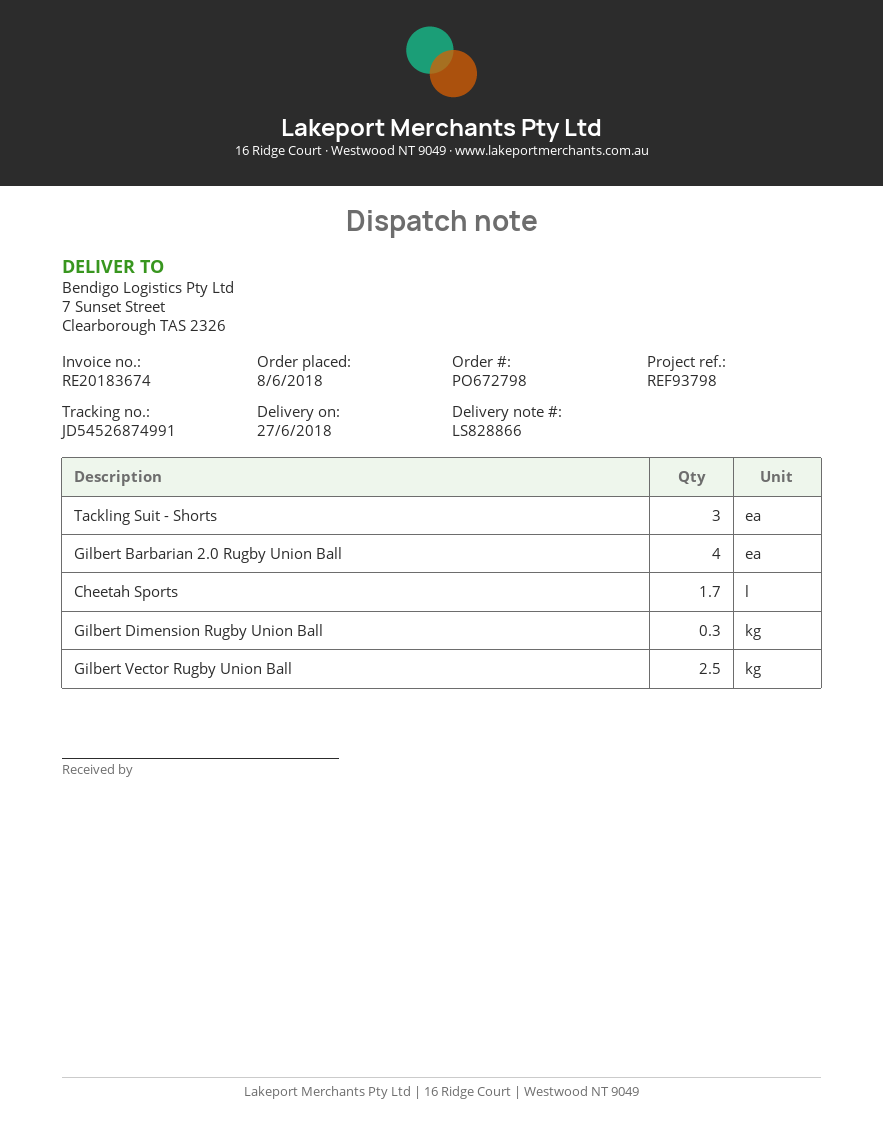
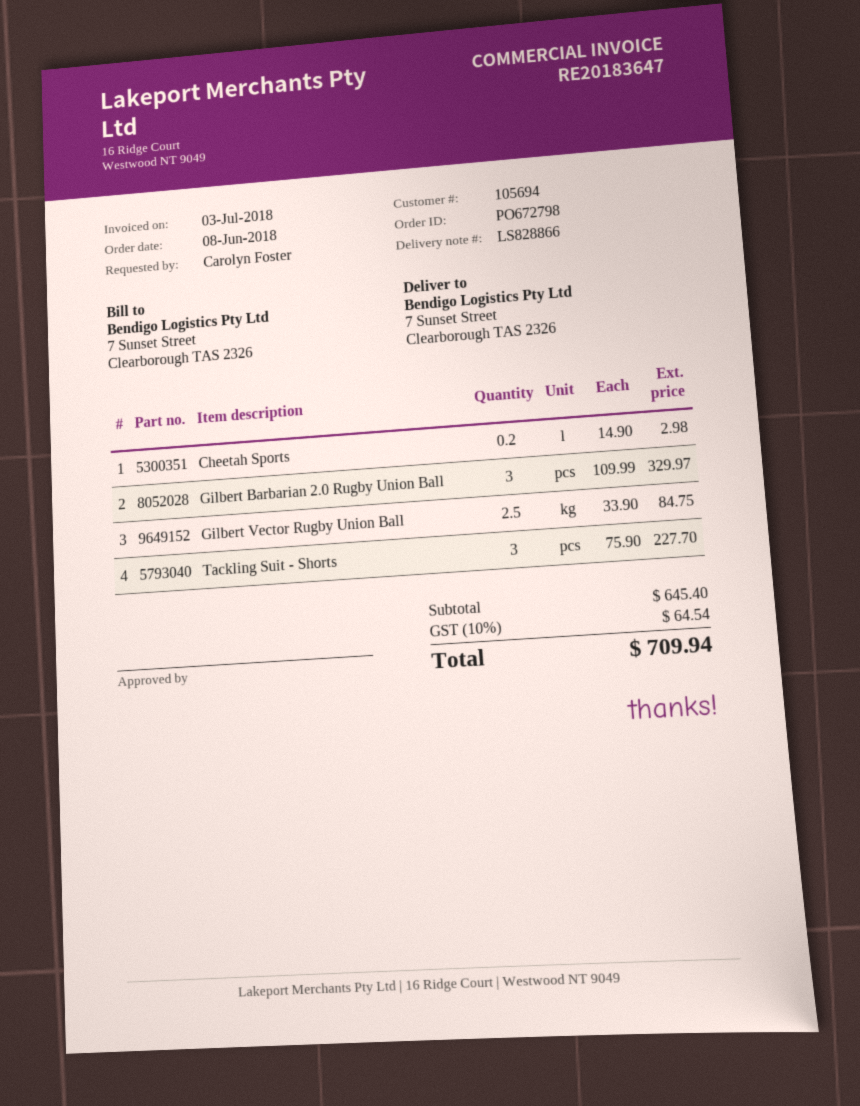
invoice number: RE20183674 -> RE20183647
Gilbert Barbarian 2.0 Rugby Union Ball: 4 -> 3
Cheetah Sports: 1.7 -> 0.2
Gilbert Dimension Rugby Union Ball: 0.3 -> none

